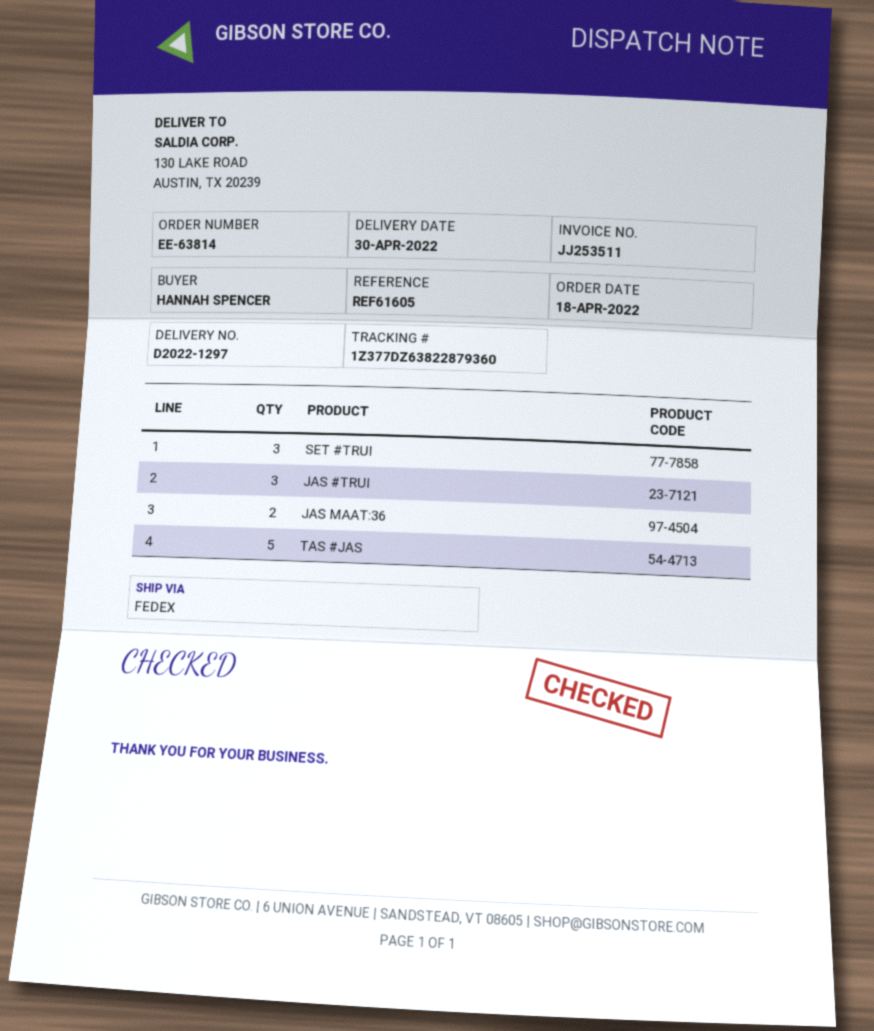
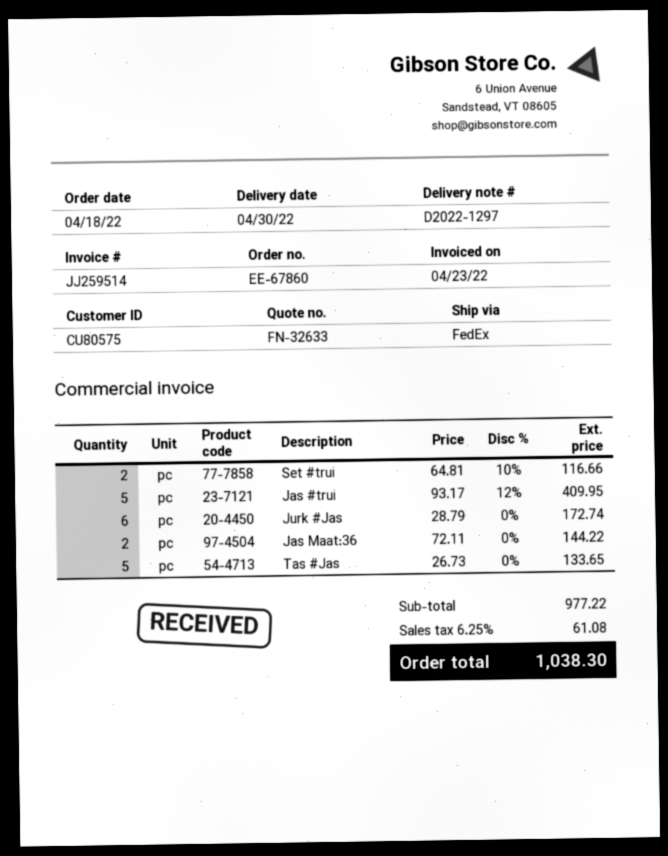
order number: EE-63814 -> EE-67860
invoice number: JJ253511 -> JJ259514
SET #TRUI: 3 -> 2
JAS #TRUI: 3 -> 5
Jurk #Jas: none -> 6

